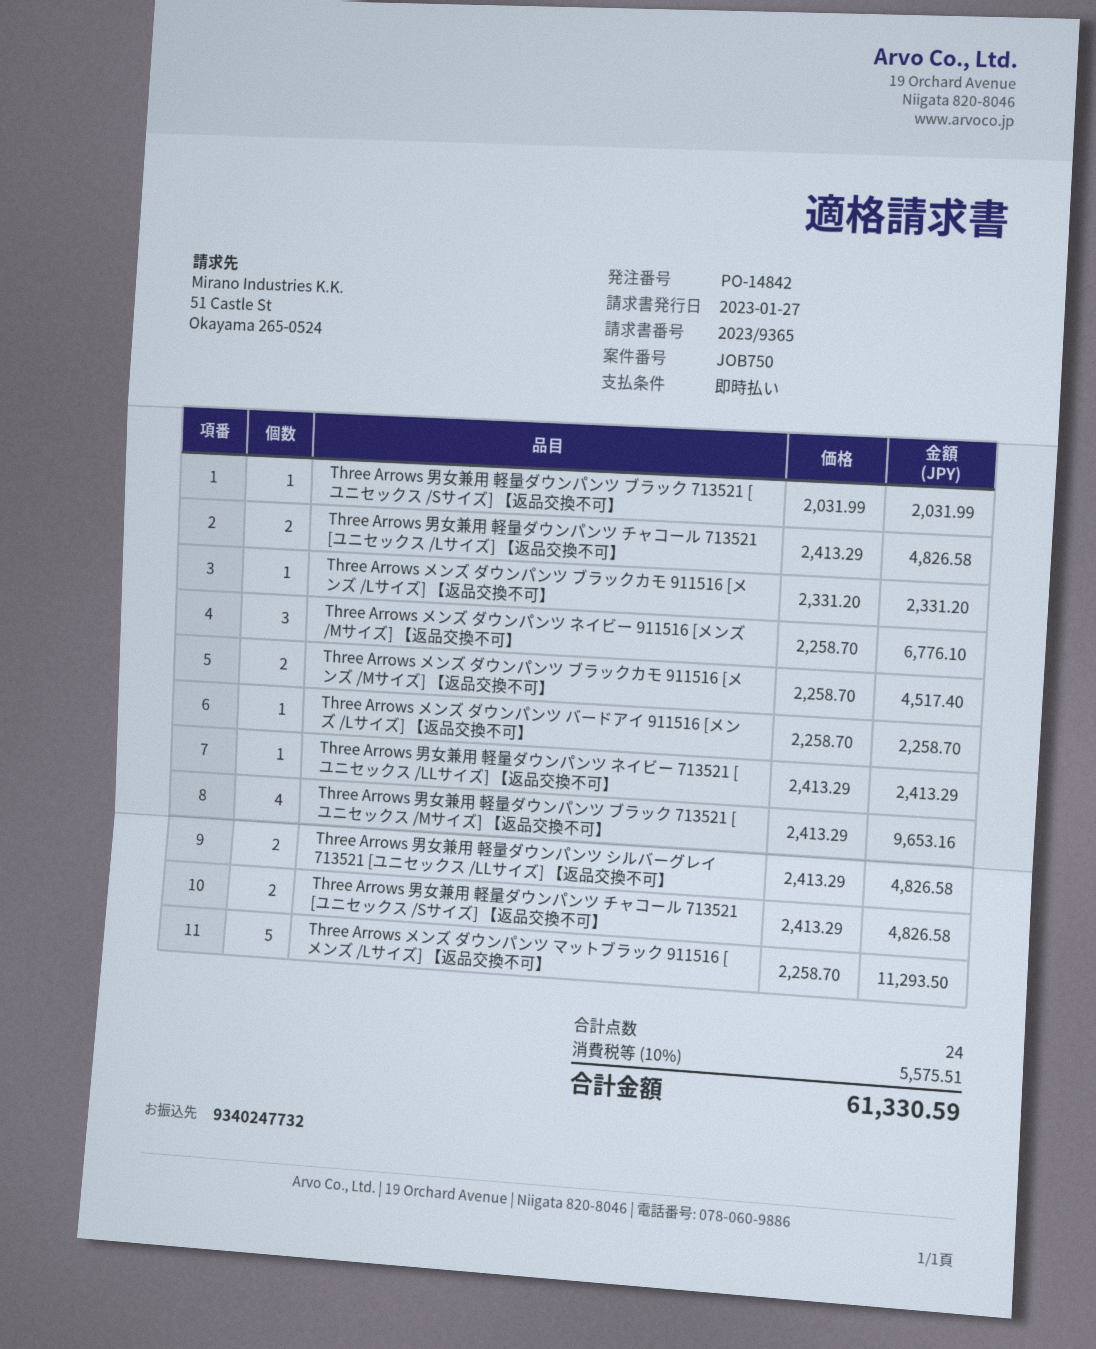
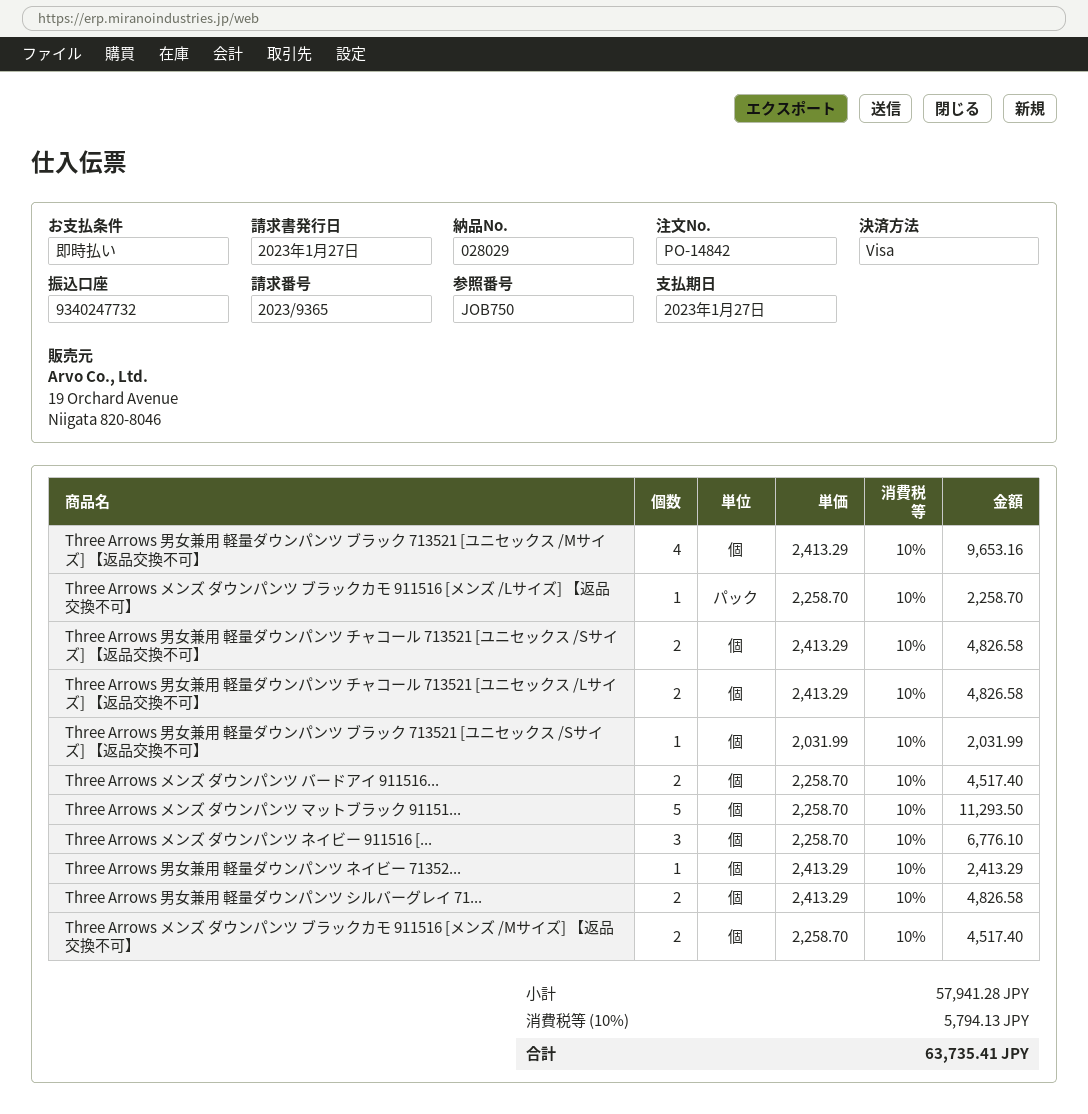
Three Arrows メンズ ダウンパンツ ブラックカモ 911516 [メンズ /Lサイズ] 【返品交換不可】: 1 x 2331.20 = 2331.20 -> 1 x 2258.70 = 2258.70
Three Arrows メンズ ダウンパンツ バードアイ 911516 [メンズ /Lサイズ] 【返品交換不可】: 1 x 2258.70 = 2258.70 -> 2 x 2258.70 = 4517.40
tax: 10% = 5575.51 -> 10% = 5794.13
total: 61330.59 -> 63735.41

